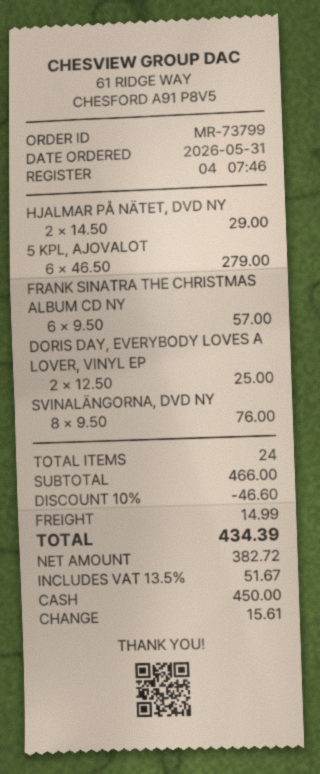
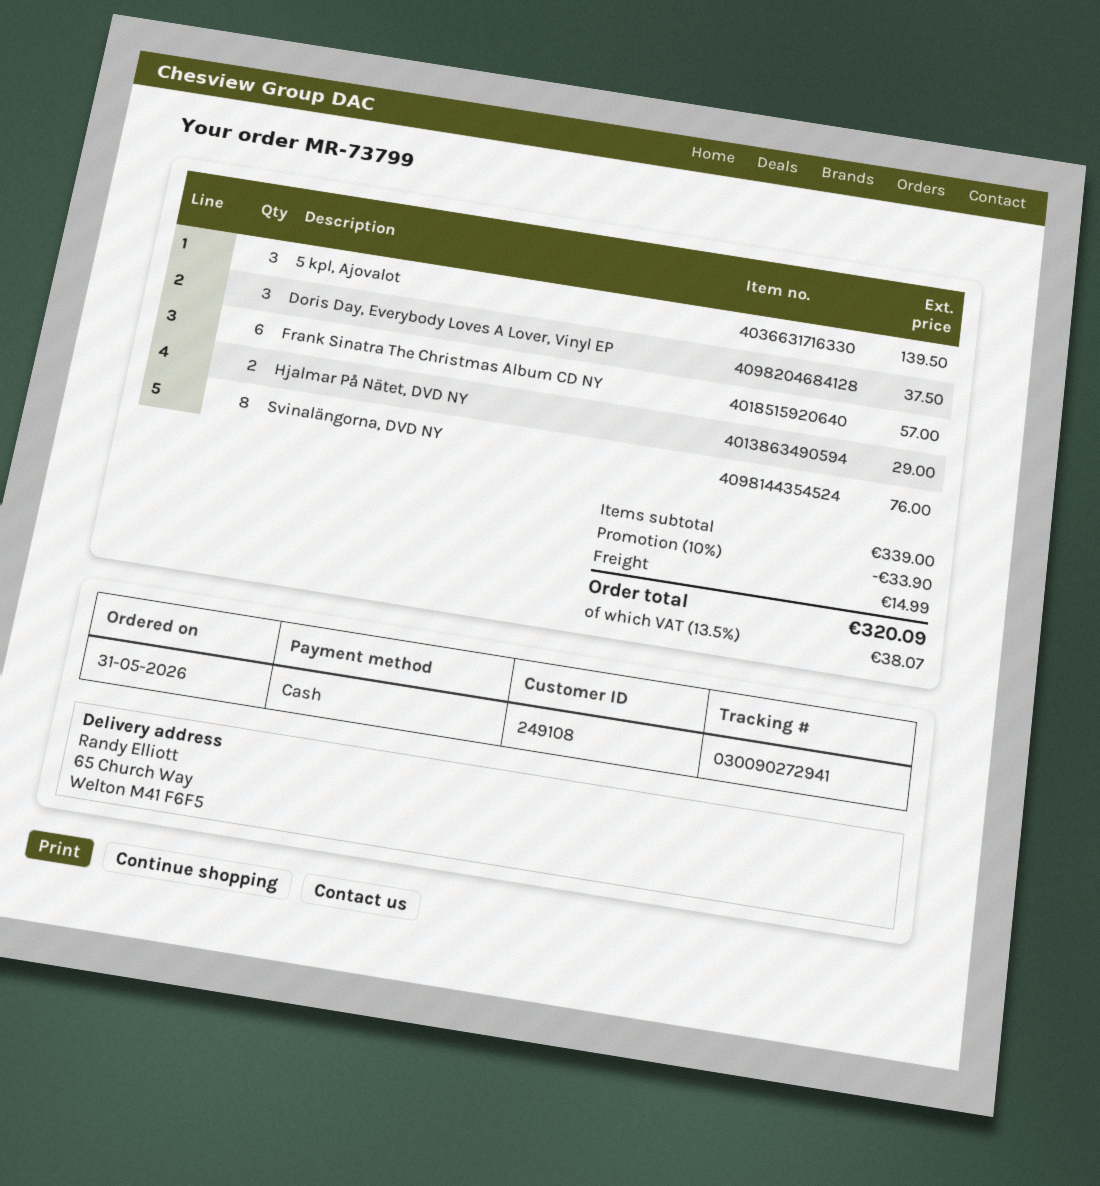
5 KPL, AJOVALOT: 6 for 279.00 -> 3 for 139.50
DORIS DAY, EVERYBODY LOVES A LOVER, VINYL EP: 2 for 25.00 -> 3 for 37.50
subtotal: 466.00 -> 339.00
discount: 10% = 46.60 -> 10% = 33.90
tax: 13.5% = 51.67 -> 13.5% = 38.07
total: 434.39 -> 320.09

